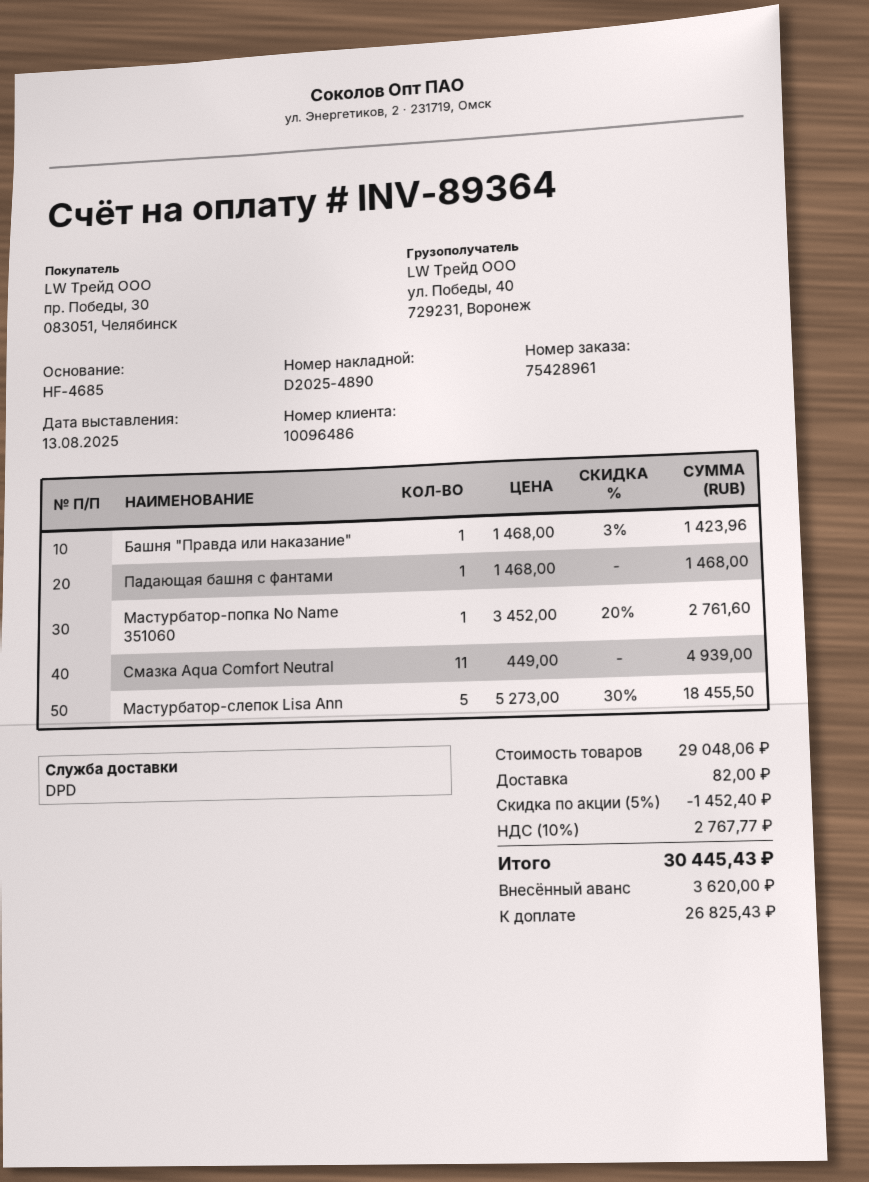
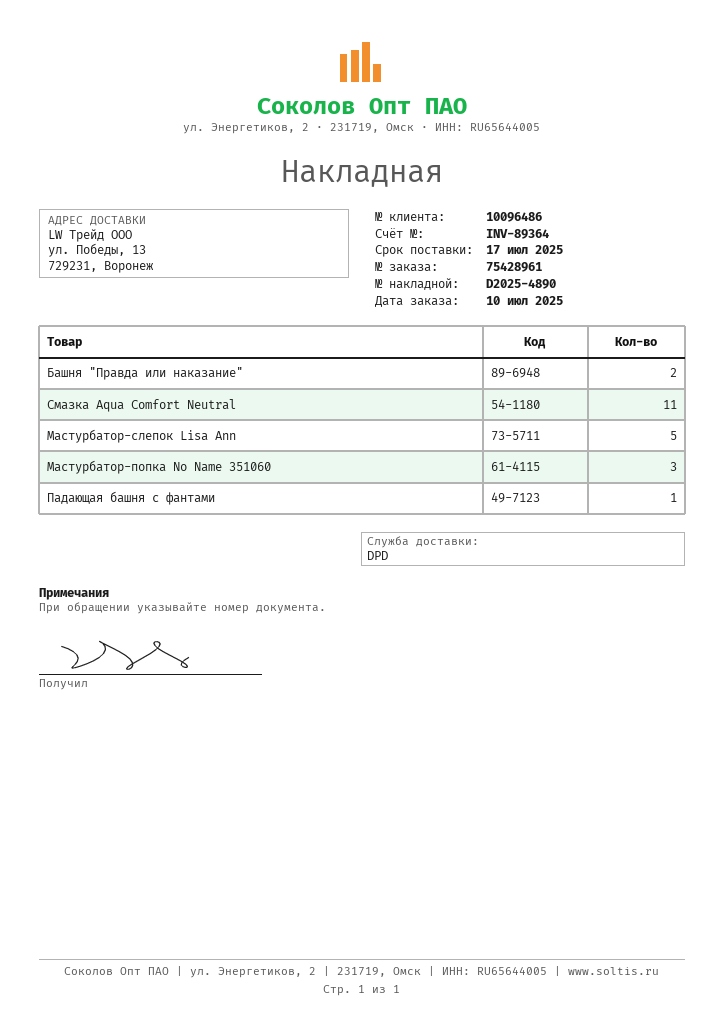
ship to: ул. Победы, 40, 729231, Воронеж -> ул. Победы, 13, 729231, Воронеж
Башня "Правда или наказание": 1 -> 2
Мастурбатор-попка No Name 351060: 1 -> 3

